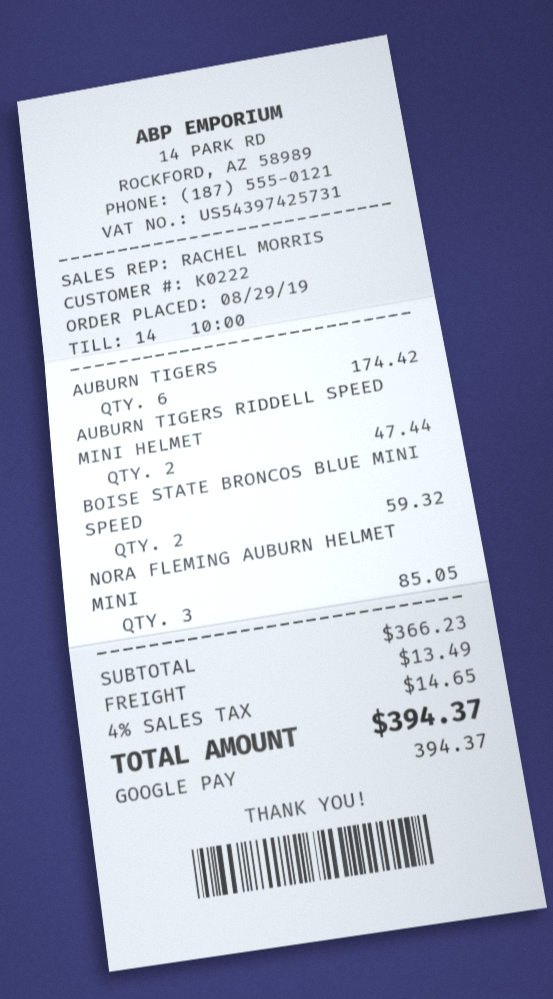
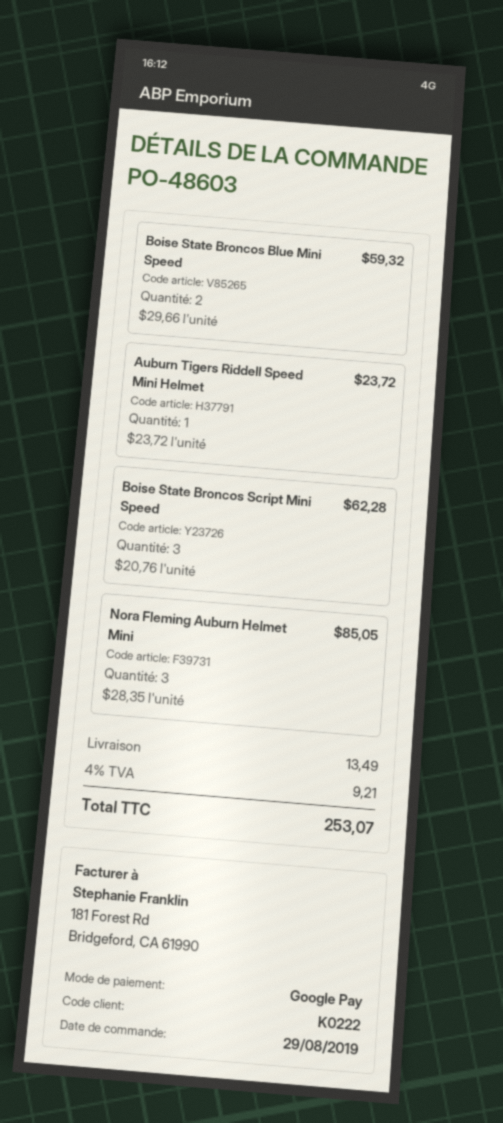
AUBURN TIGERS: 6 for 174.42 -> none
AUBURN TIGERS RIDDELL SPEED MINI HELMET: 2 for 47.44 -> 1 for 23.72
Boise State Broncos Script Mini Speed: none -> 3 for 62.28
tax: 4% = 14.65 -> 4% = 9.21
total: 394.37 -> 253.07

